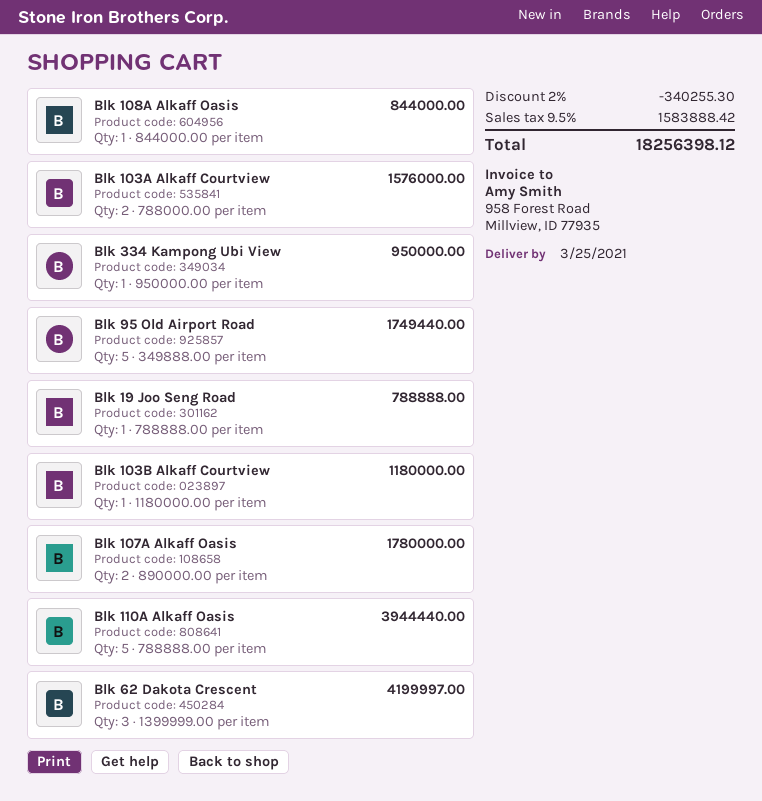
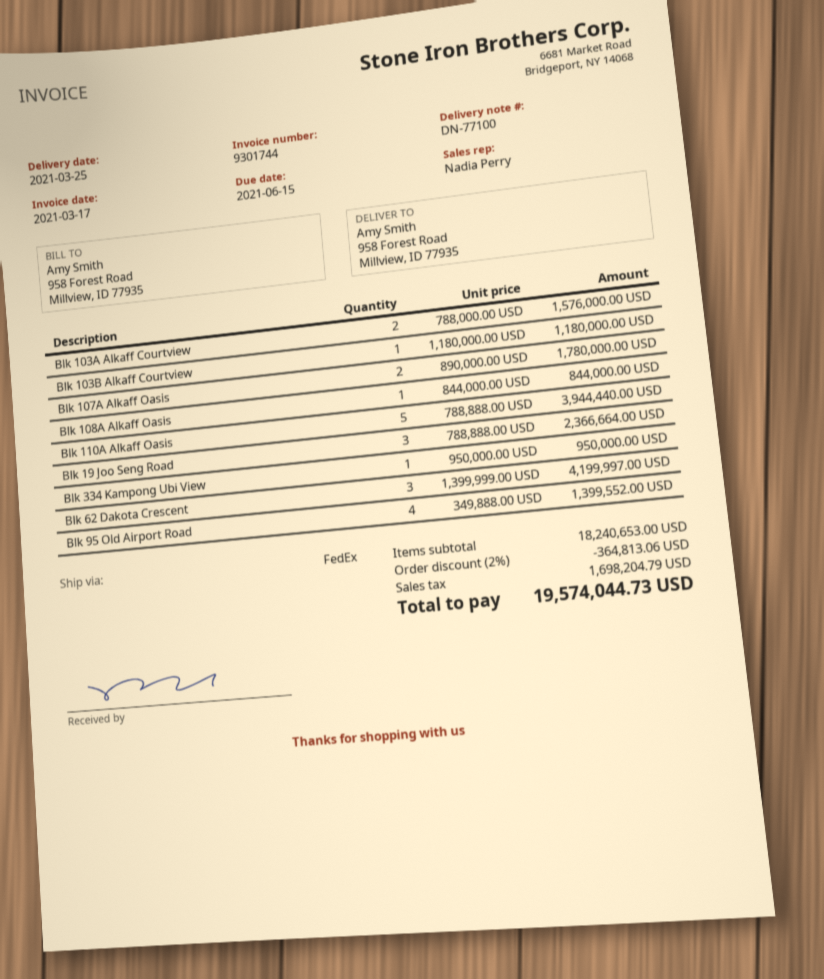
Blk 95 Old Airport Road: 5 x 349888.00 = 1749440.00 -> 4 x 349888.00 = 1399552.00
Blk 19 Joo Seng Road: 1 x 788888.00 = 788888.00 -> 3 x 788888.00 = 2366664.00
discount: 2% = 340255.30 -> 2% = 364813.06
tax: 1583888.42 -> 1698204.79
total: 18256398.12 -> 19574044.73

